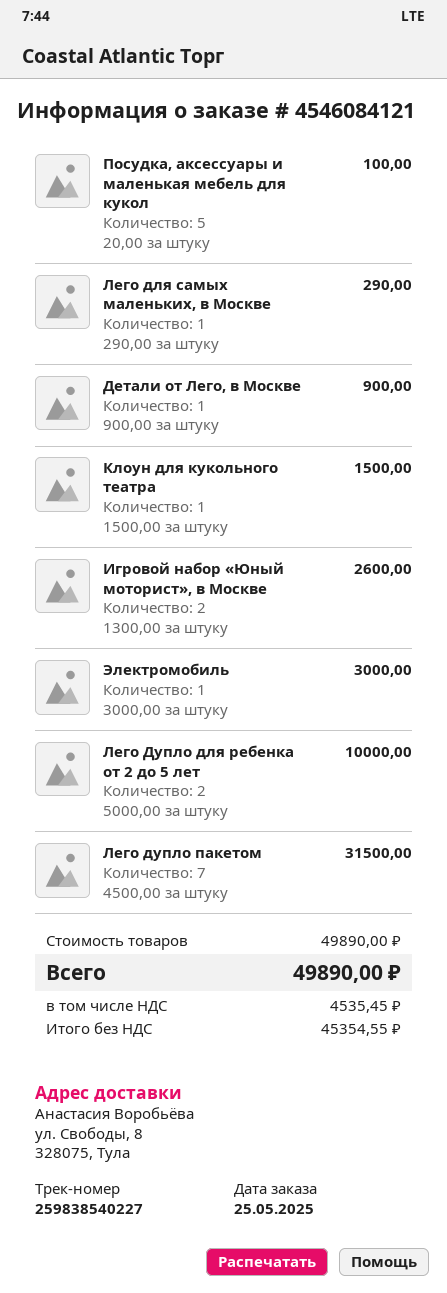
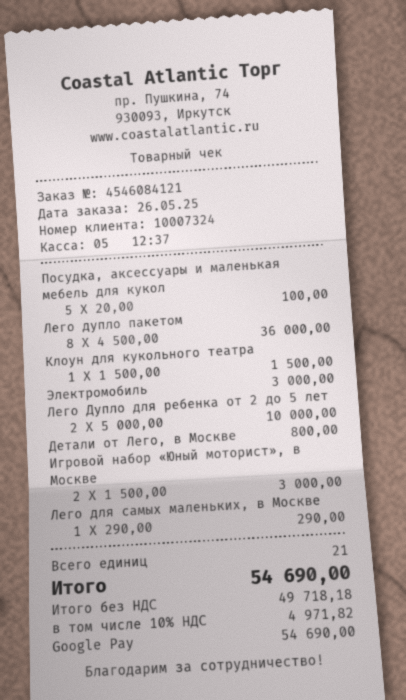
order date: 2025-05-25 -> 2025-05-26
Детали от Лего, в Москве: 1 x 900.00 = 900.00 -> 1 x 800.00 = 800.00
Игровой набор «Юный моторист», в Москве: 2 x 1300.00 = 2600.00 -> 2 x 1500.00 = 3000.00
Лего дупло пакетом: 7 x 4500.00 = 31500.00 -> 8 x 4500.00 = 36000.00
net: 45354.55 -> 49718.18
tax: 4535.45 -> 4971.82
total: 49890.00 -> 54690.00

